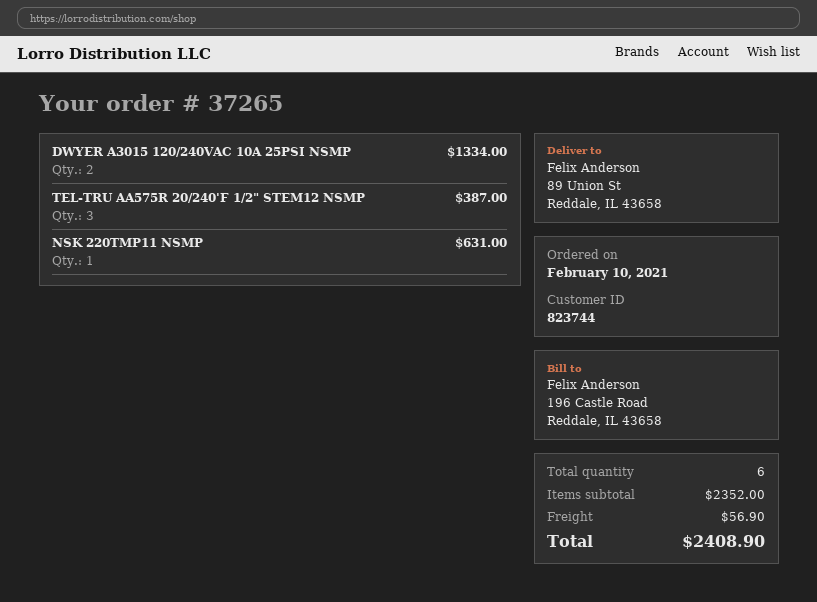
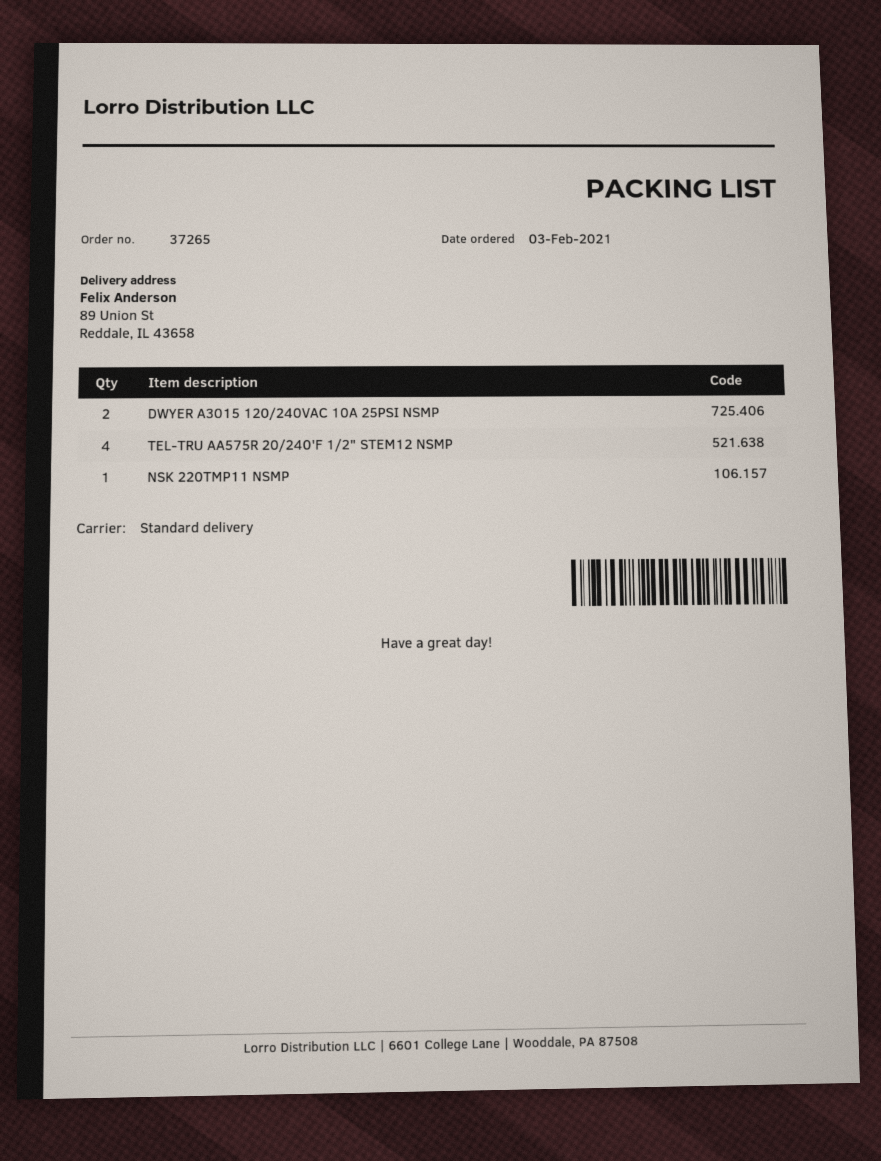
order date: 2021-02-10 -> 2021-02-03
TEL-TRU AA575R 20/240'F 1/2" STEM12 NSMP: 3 -> 4

